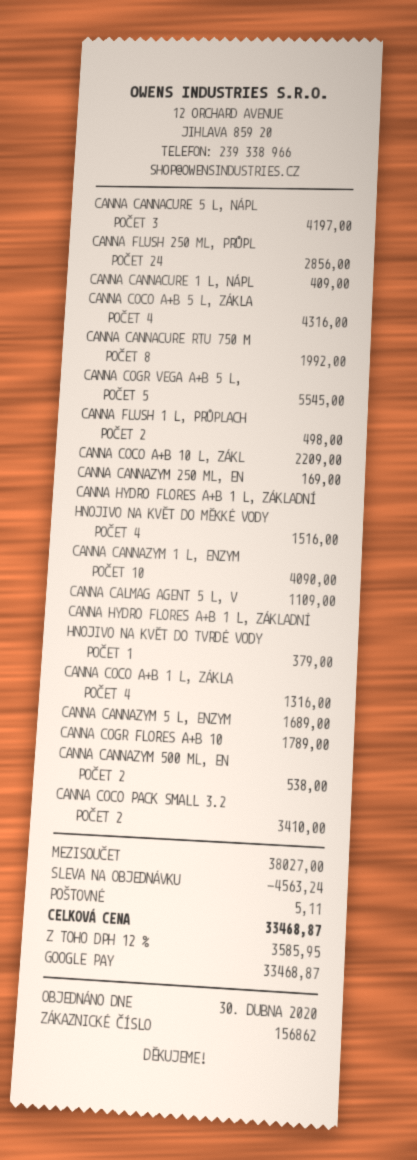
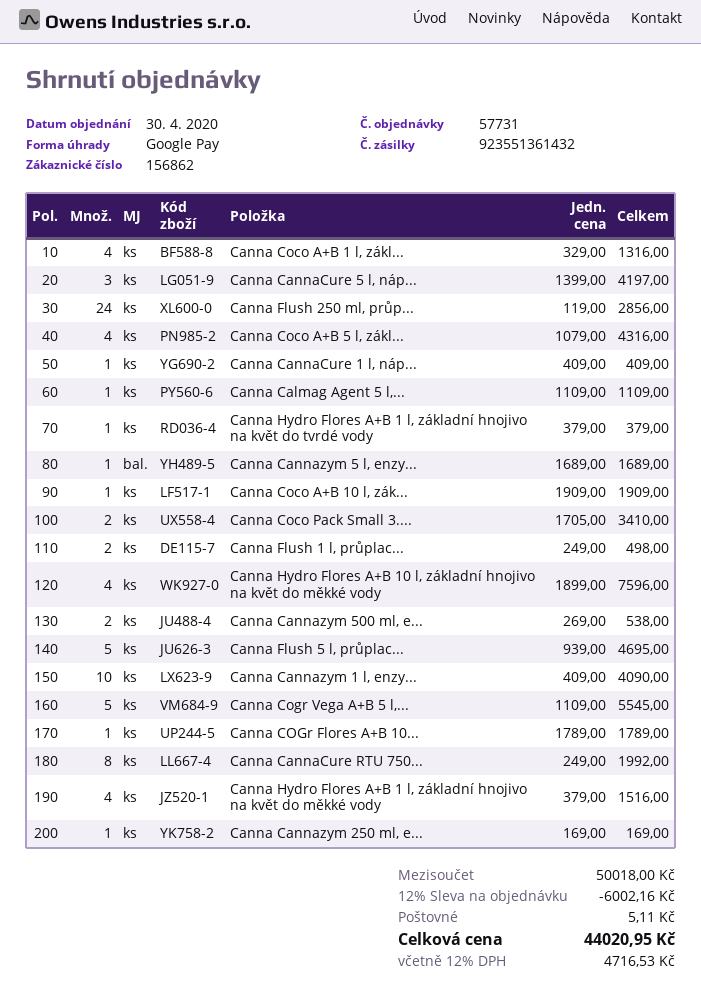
CANNA COCO A+B 10 L, ZÁKL: 1 for 2209.00 -> 1 for 1909.00
Canna Hydro Flores A+B 10 l, základní hnojivo na květ do měkké vody: none -> 4 for 7596.00
Canna Flush 5 l, průplac...: none -> 5 for 4695.00
subtotal: 38027.00 -> 50018.00
discount: 4563.24 -> 6002.16
tax: 12% = 3585.95 -> 12% = 4716.53
total: 33468.87 -> 44020.95

